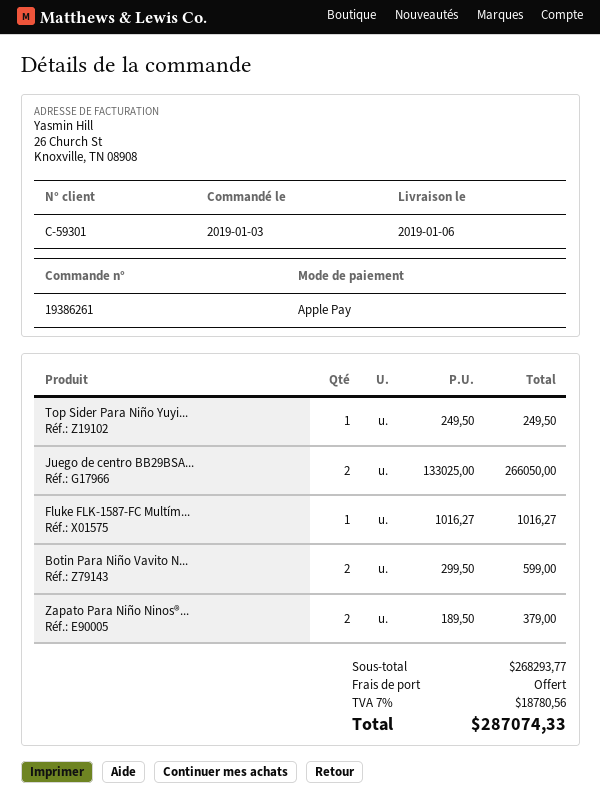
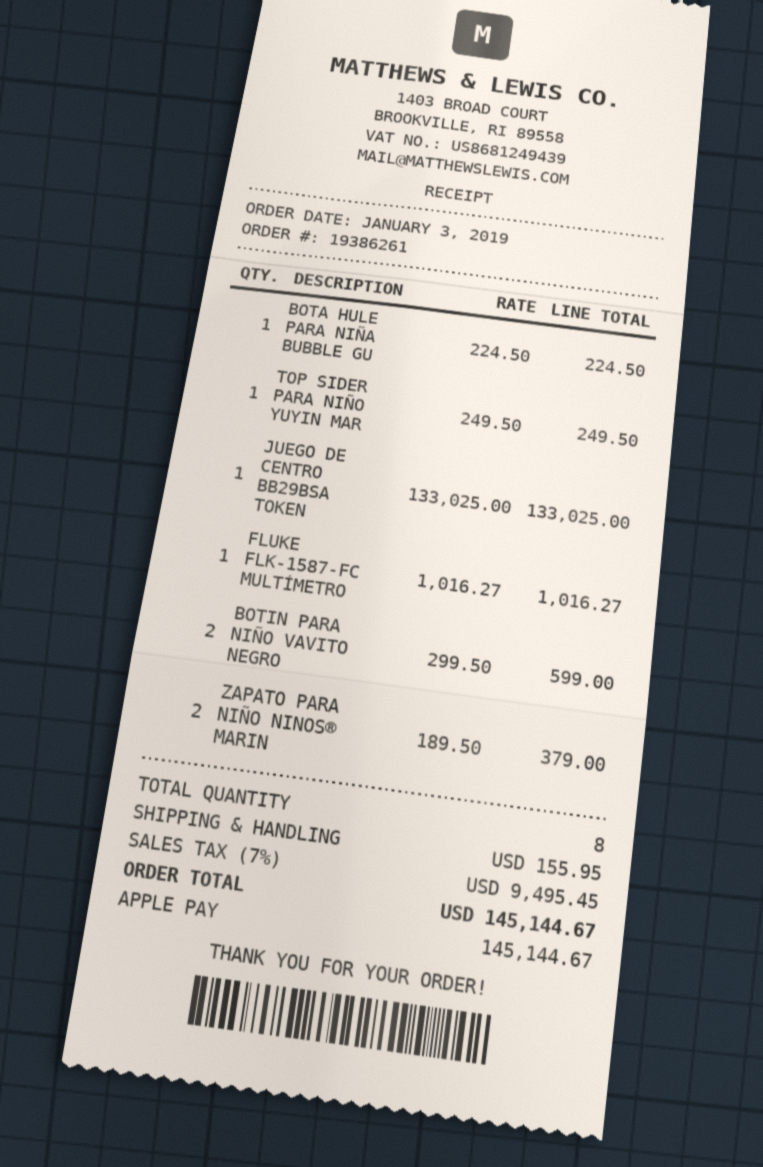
Juego de centro BB29BSA...: 2 x 133025.00 = 266050.00 -> 1 x 133025.00 = 133025.00
BOTA HULE PARA NIÑA BUBBLE GU: none -> 1 x 224.50 = 224.50
shipping: 0.00 -> 155.95
tax: 7% = 18780.56 -> 7% = 9495.45
total: 287074.33 -> 145144.67

